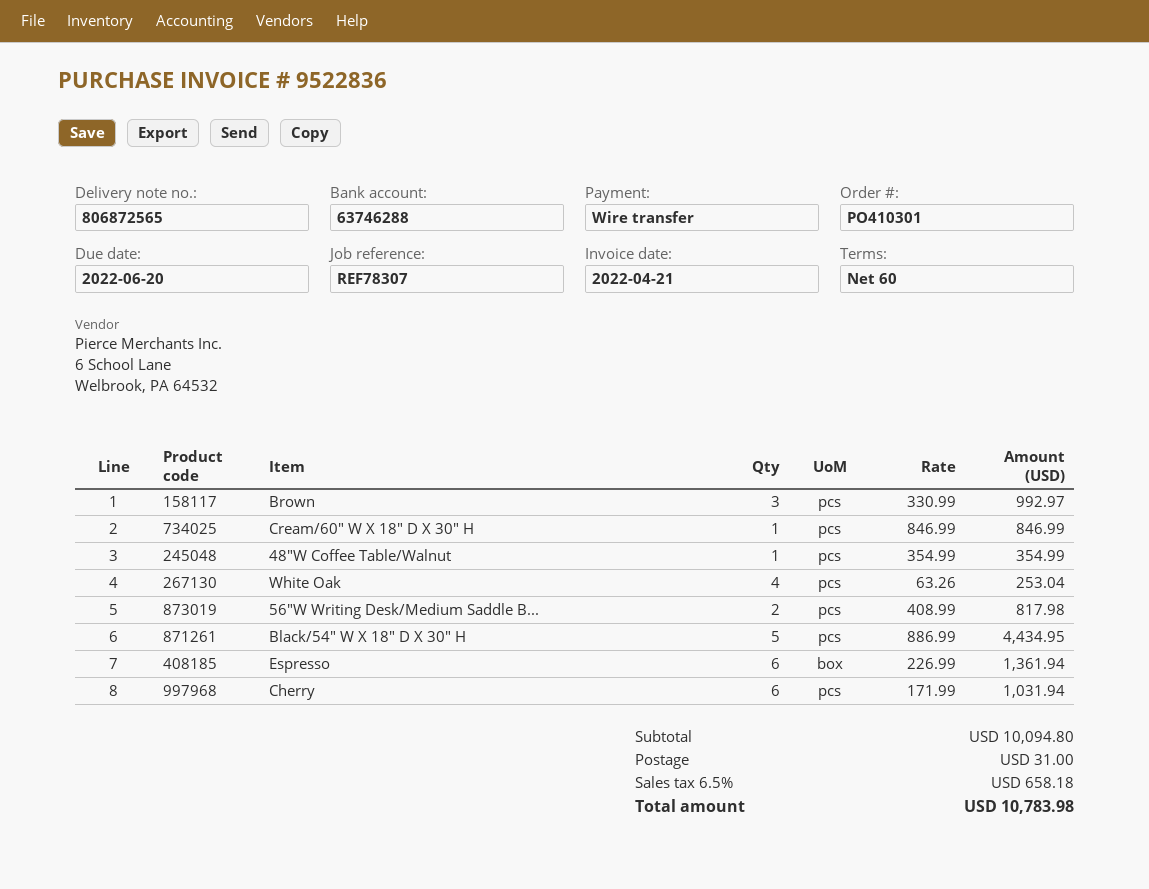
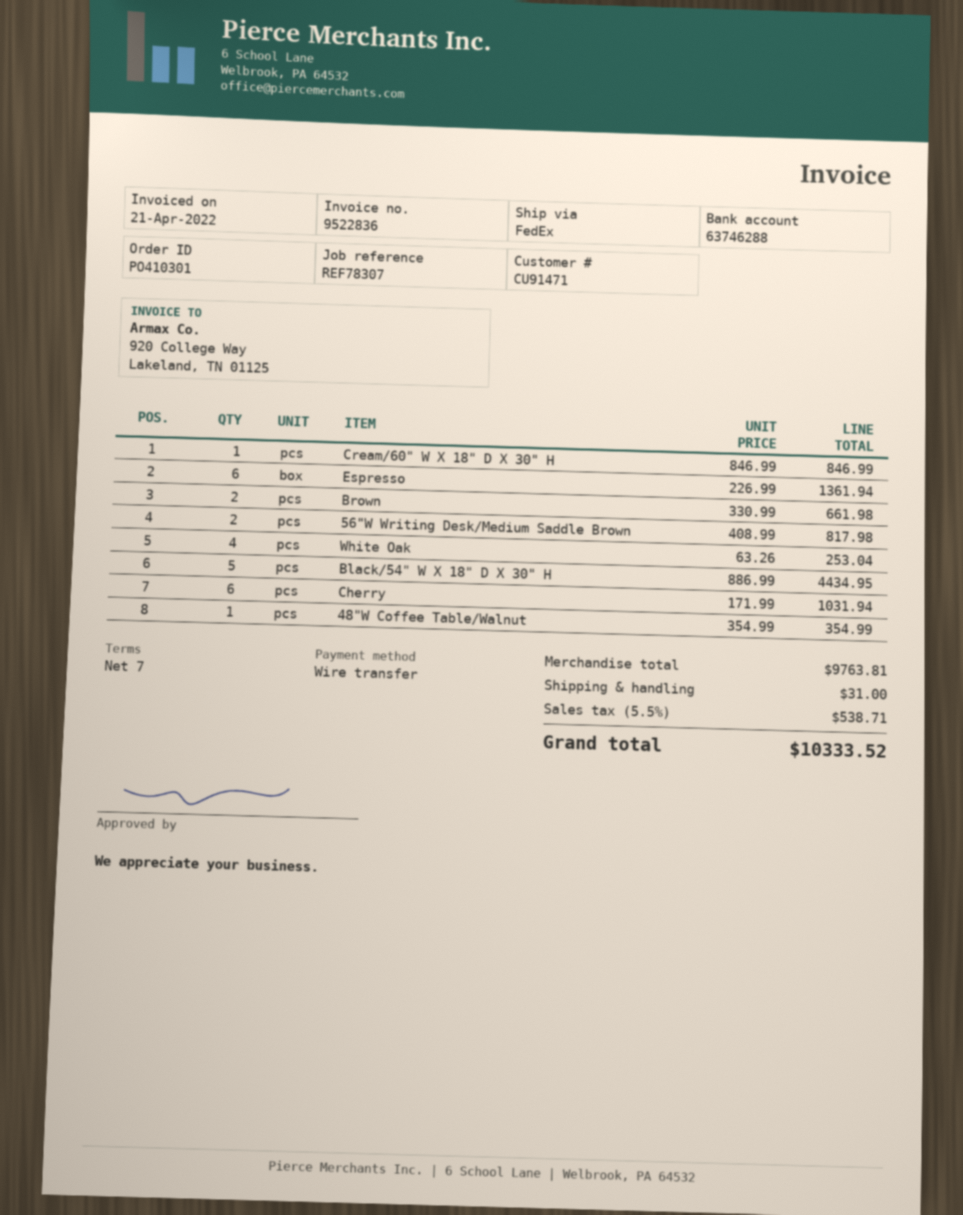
payment terms: 60 days -> 7 days
Brown: 3 x 330.99 = 992.97 -> 2 x 330.99 = 661.98
subtotal: 10094.80 -> 9763.81
tax: 6.5% = 658.18 -> 5.5% = 538.71
total: 10783.98 -> 10333.52

